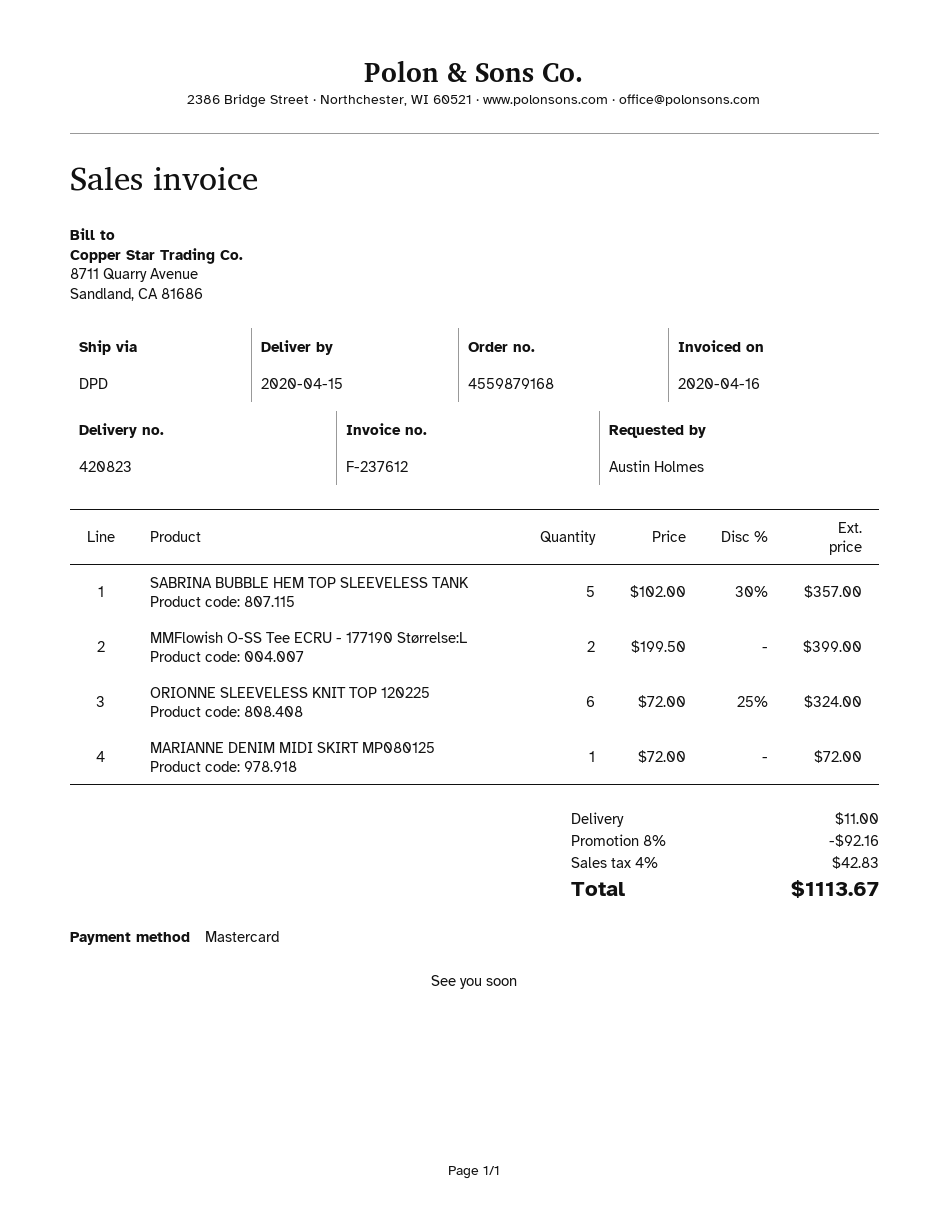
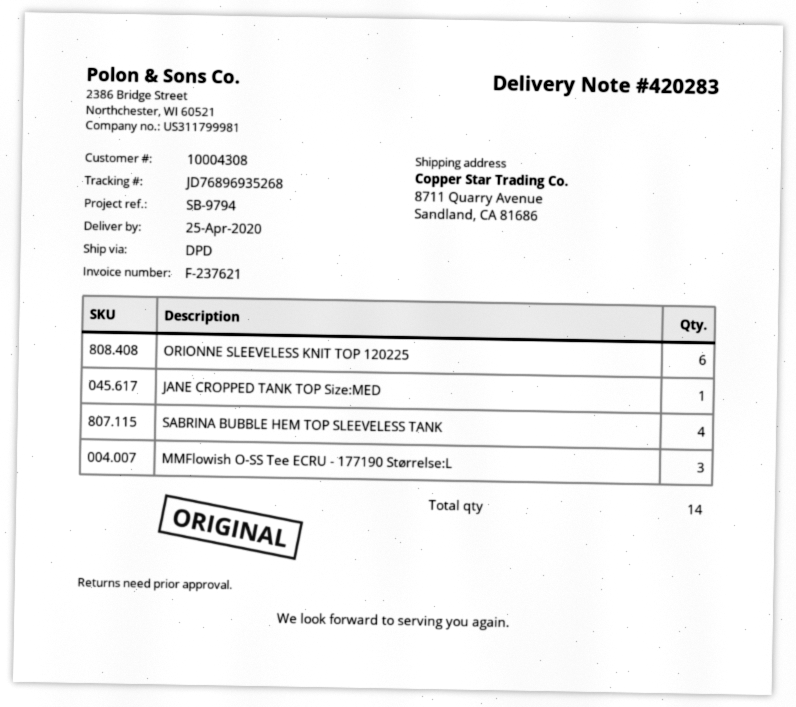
delivery note number: 420823 -> 420283
delivery date: 2020-04-15 -> 2020-04-25
invoice number: F-237612 -> F-237621
SABRINA BUBBLE HEM TOP SLEEVELESS TANK: 5 -> 4
MMFlowish O-SS Tee ECRU - 177190 Størrelse:L: 2 -> 3
MARIANNE DENIM MIDI SKIRT MP080125: 1 -> none
JANE CROPPED TANK TOP Size:MED: none -> 1

